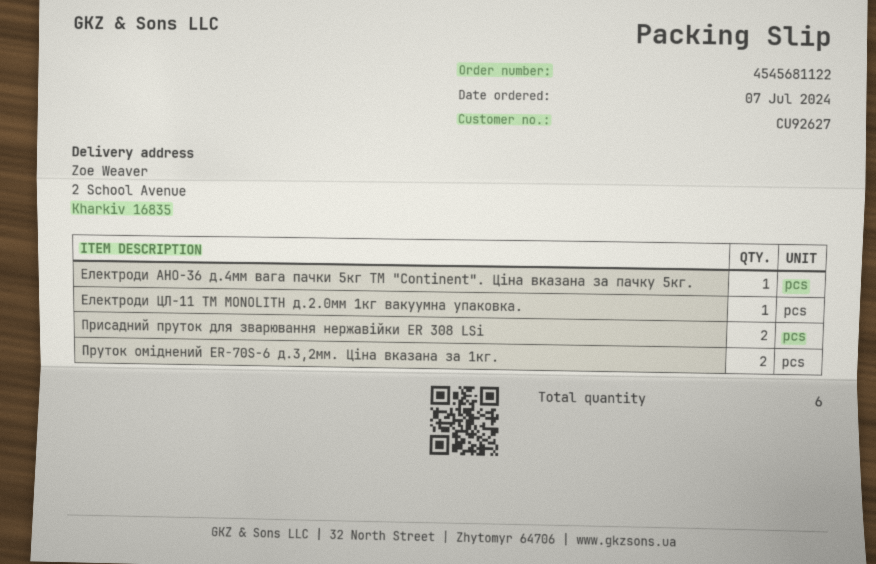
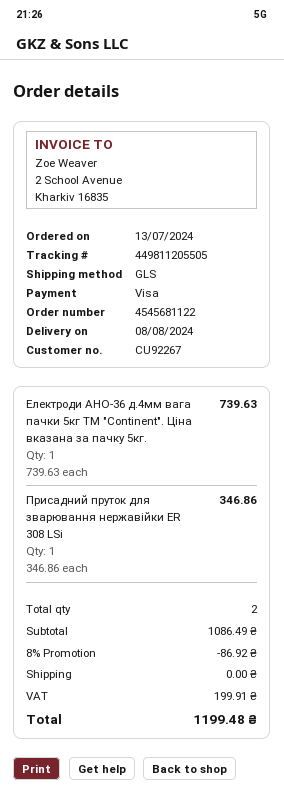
order date: 2024-07-07 -> 2024-07-13
customer number: CU92627 -> CU92267
Електроди ЦЛ-11 TM MONOLITH д.2.0мм 1кг вакуумна упаковка.: 1 -> none
Присадний пруток для зварювання нержавійки ER 308 LSi: 2 -> 1
Пруток оміднений ER-70S-6 д.3,2мм. Ціна вказана за 1кг.: 2 -> none
total quantity: 6 -> 2

